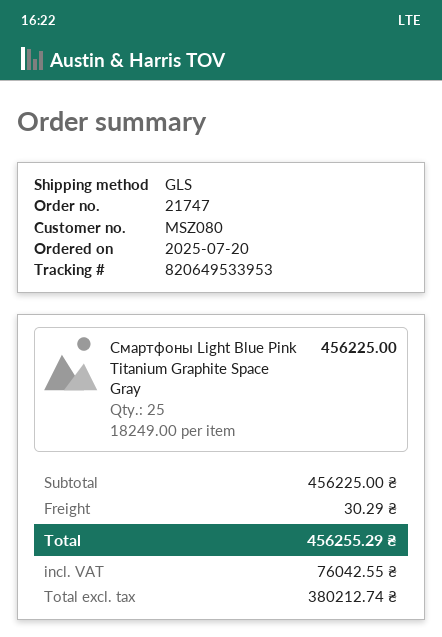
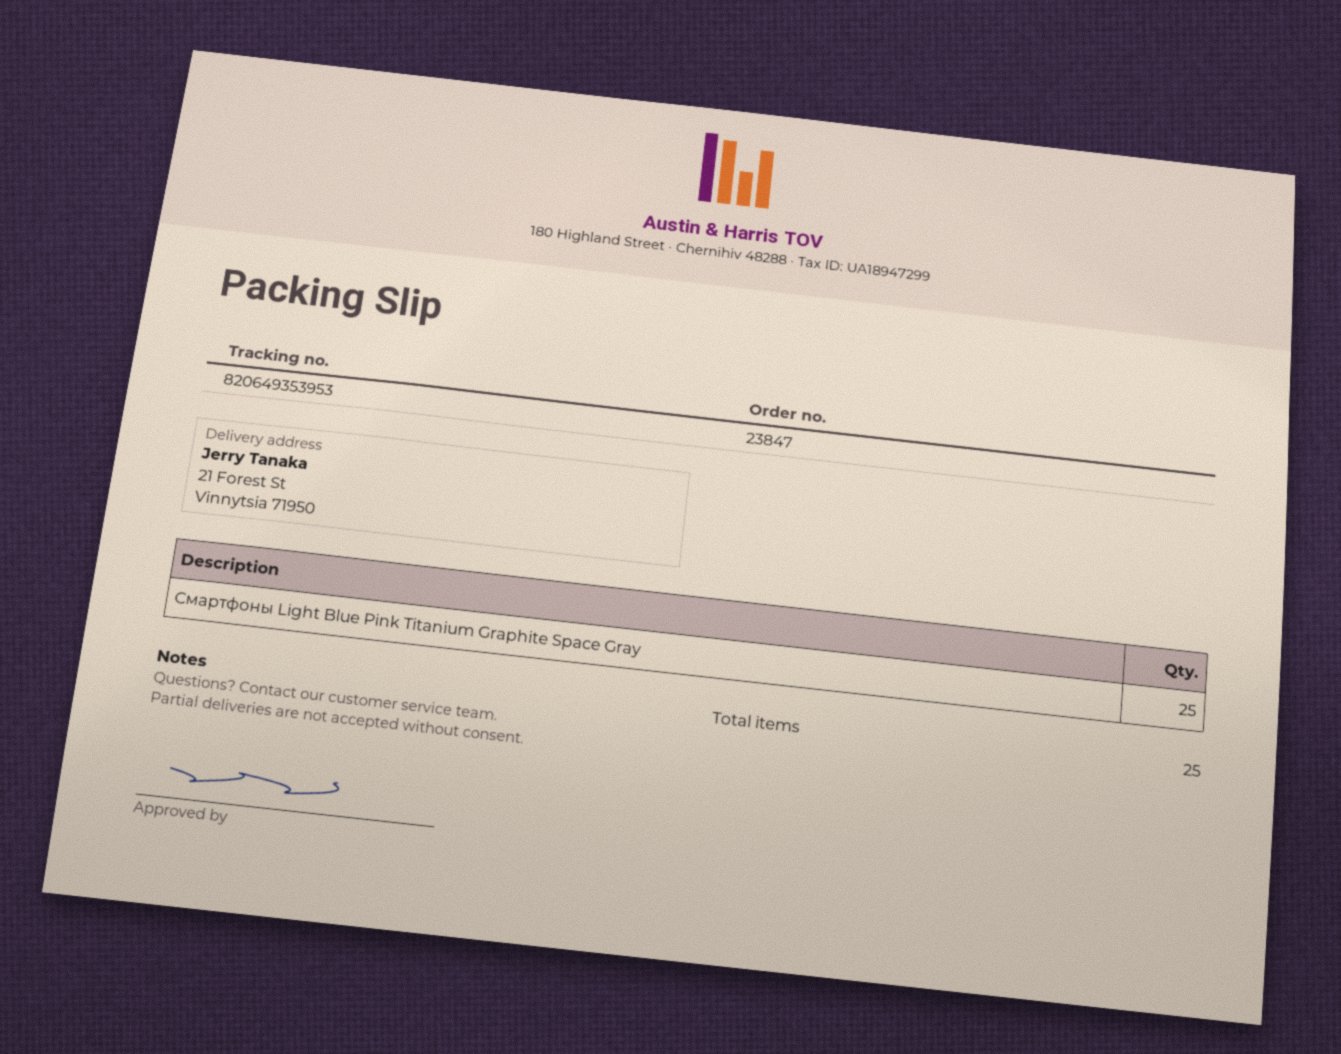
order number: 21747 -> 23847
tracking number: 820649533953 -> 820649353953

